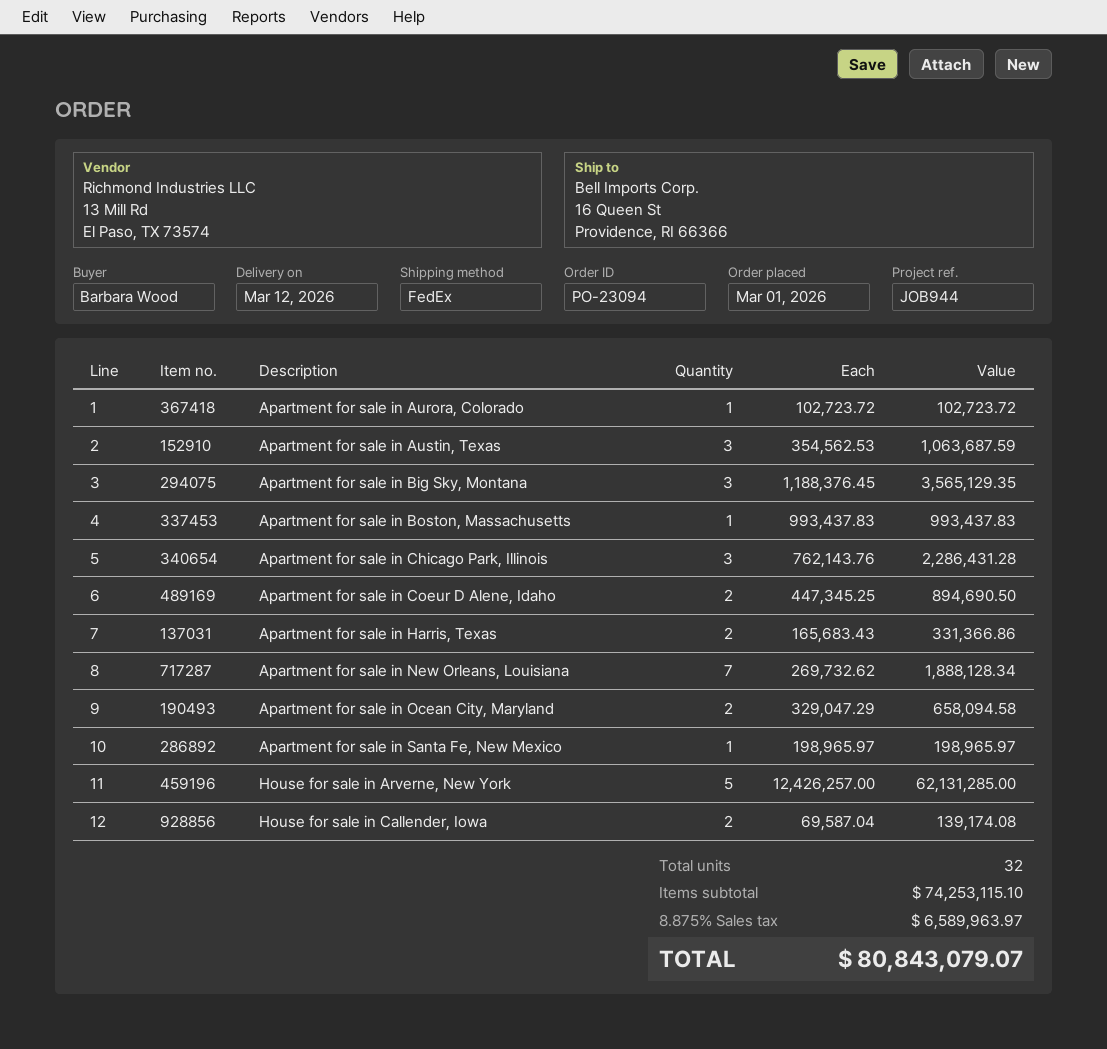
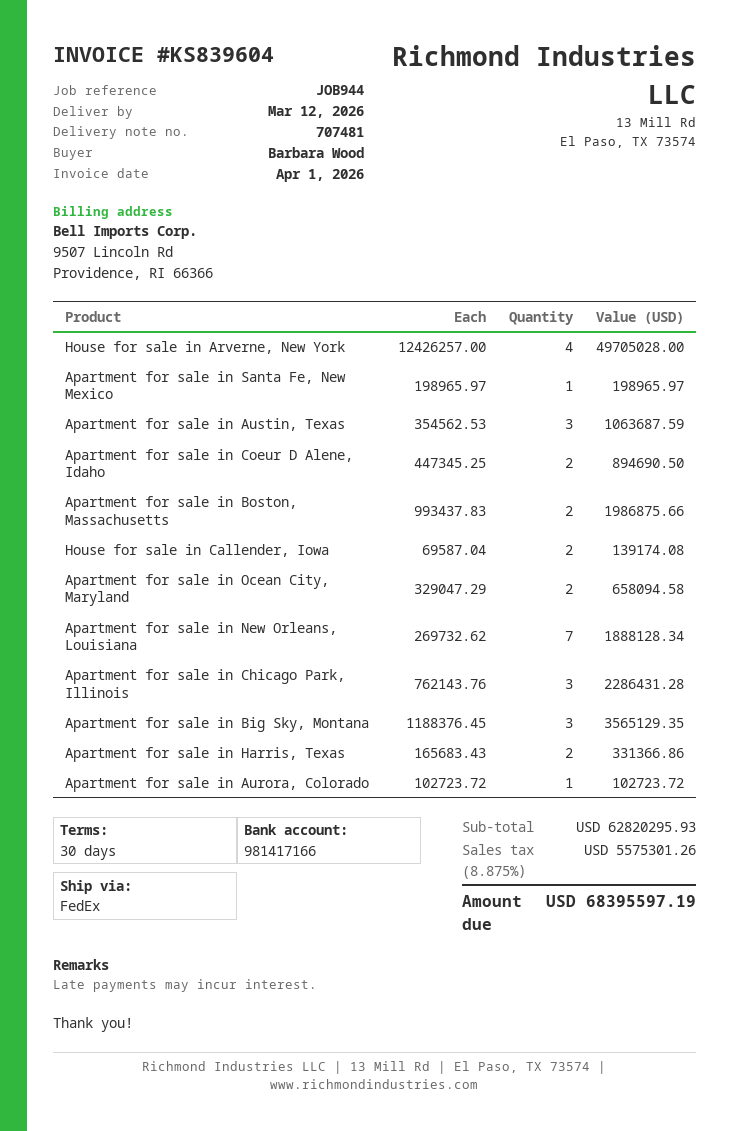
Apartment for sale in Boston, Massachusetts: 1 x 993437.83 = 993437.83 -> 2 x 993437.83 = 1986875.66
House for sale in Arverne, New York: 5 x 12426257.00 = 62131285.00 -> 4 x 12426257.00 = 49705028.00
subtotal: 74253115.10 -> 62820295.93
tax: 8.875% = 6589963.97 -> 8.875% = 5575301.26
total: 80843079.07 -> 68395597.19

